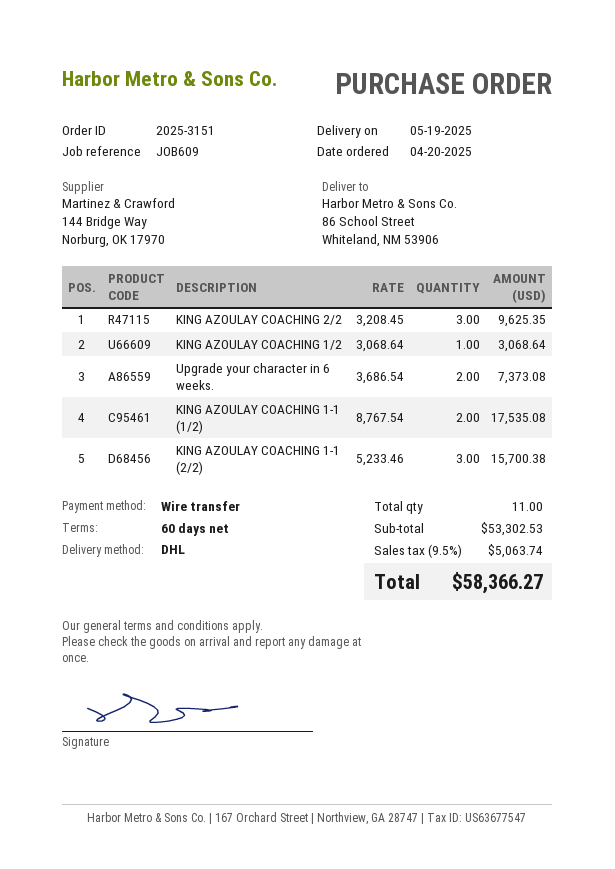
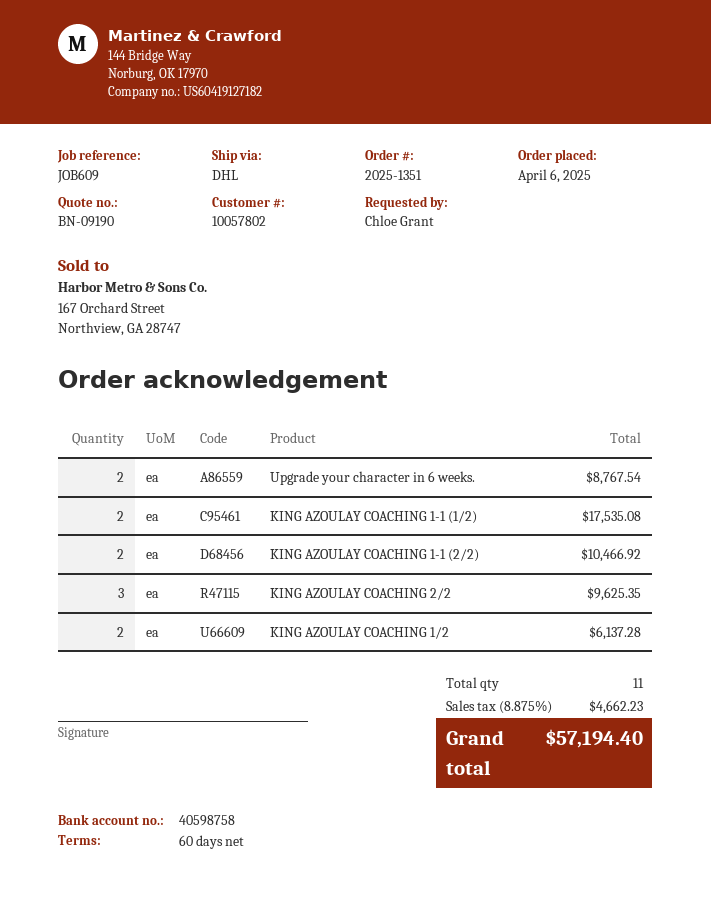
order number: 2025-3151 -> 2025-1351
order date: 2025-04-20 -> 2025-04-06
KING AZOULAY COACHING 1/2: 1 for 3068.64 -> 2 for 6137.28
Upgrade your character in 6 weeks.: 2 for 7373.08 -> 2 for 8767.54
KING AZOULAY COACHING 1-1 (2/2): 3 for 15700.38 -> 2 for 10466.92
tax: 9.5% = 5063.74 -> 8.875% = 4662.23
total: 58366.27 -> 57194.40

